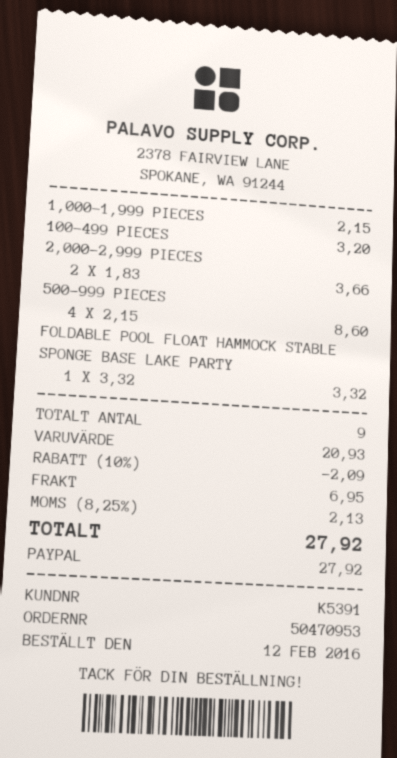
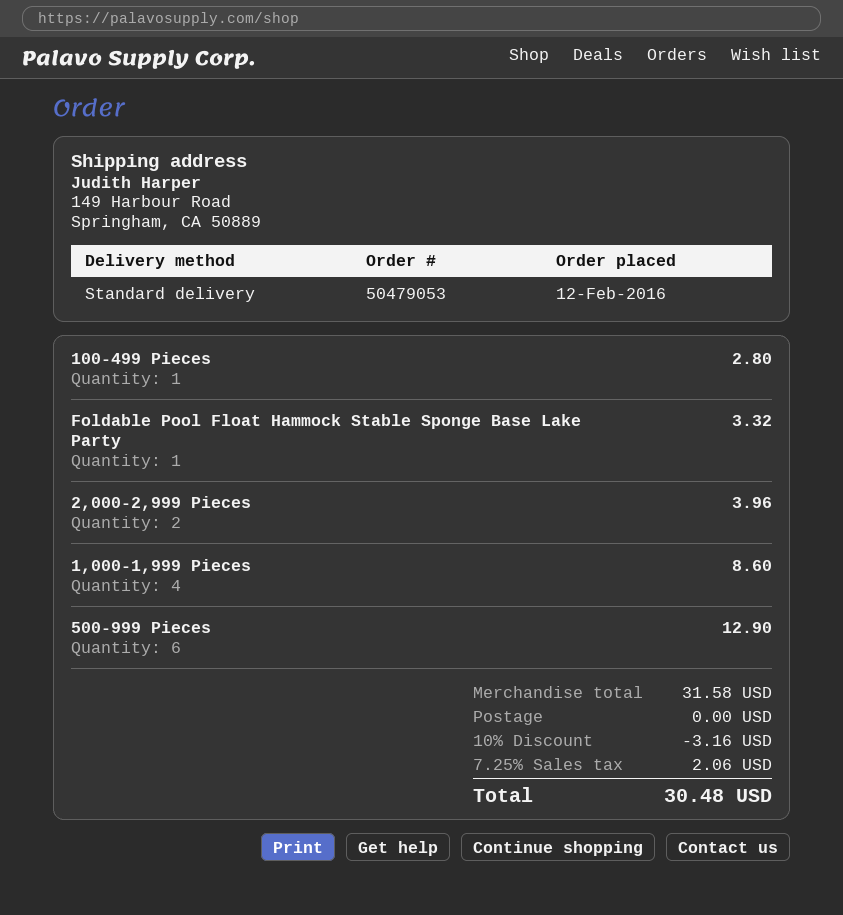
order number: 50470953 -> 50479053
1,000-1,999 PIECES: 1 for 2.15 -> 4 for 8.60
100-499 PIECES: 1 for 3.20 -> 1 for 2.80
2,000-2,999 PIECES: 2 for 3.66 -> 2 for 3.96
500-999 PIECES: 4 for 8.60 -> 6 for 12.90
subtotal: 20.93 -> 31.58
discount: 10% = 2.09 -> 10% = 3.16
shipping: 6.95 -> 0.00
tax: 8.25% = 2.13 -> 7.25% = 2.06
total: 27.92 -> 30.48

